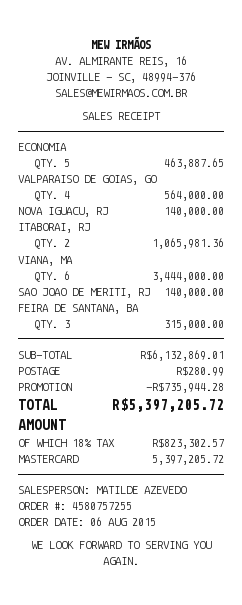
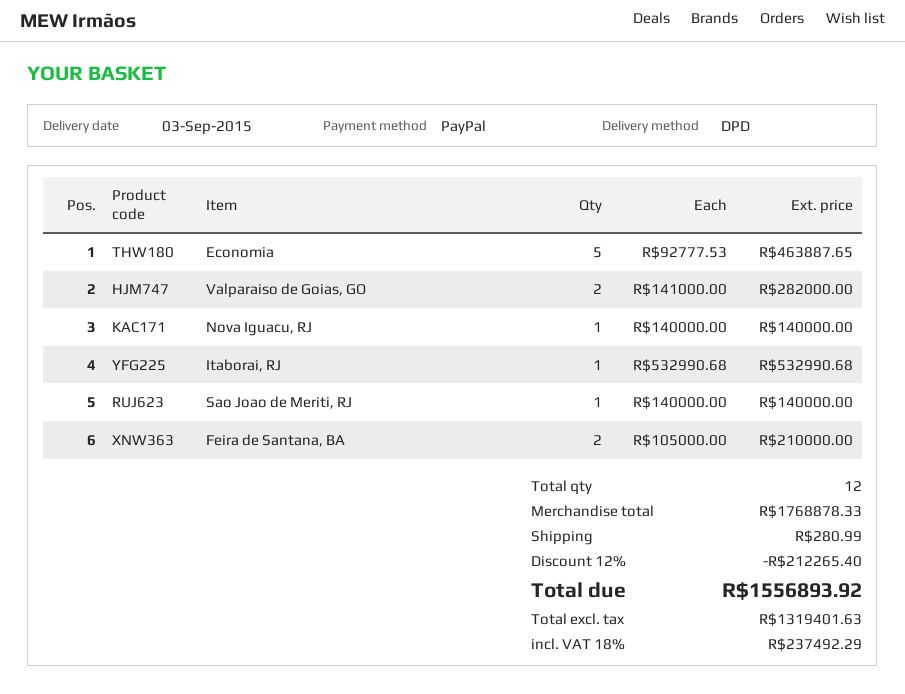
payment method: Mastercard -> PayPal
VALPARAISO DE GOIAS, GO: 4 for 564000.00 -> 2 for 282000.00
ITABORAI, RJ: 2 for 1065981.36 -> 1 for 532990.68
VIANA, MA: 6 for 3444000.00 -> none
FEIRA DE SANTANA, BA: 3 for 315000.00 -> 2 for 210000.00
subtotal: 6132869.01 -> 1768878.33
discount: 735944.28 -> 212265.40
tax: 18% = 823302.57 -> 18% = 237492.29
total: 5397205.72 -> 1556893.92

